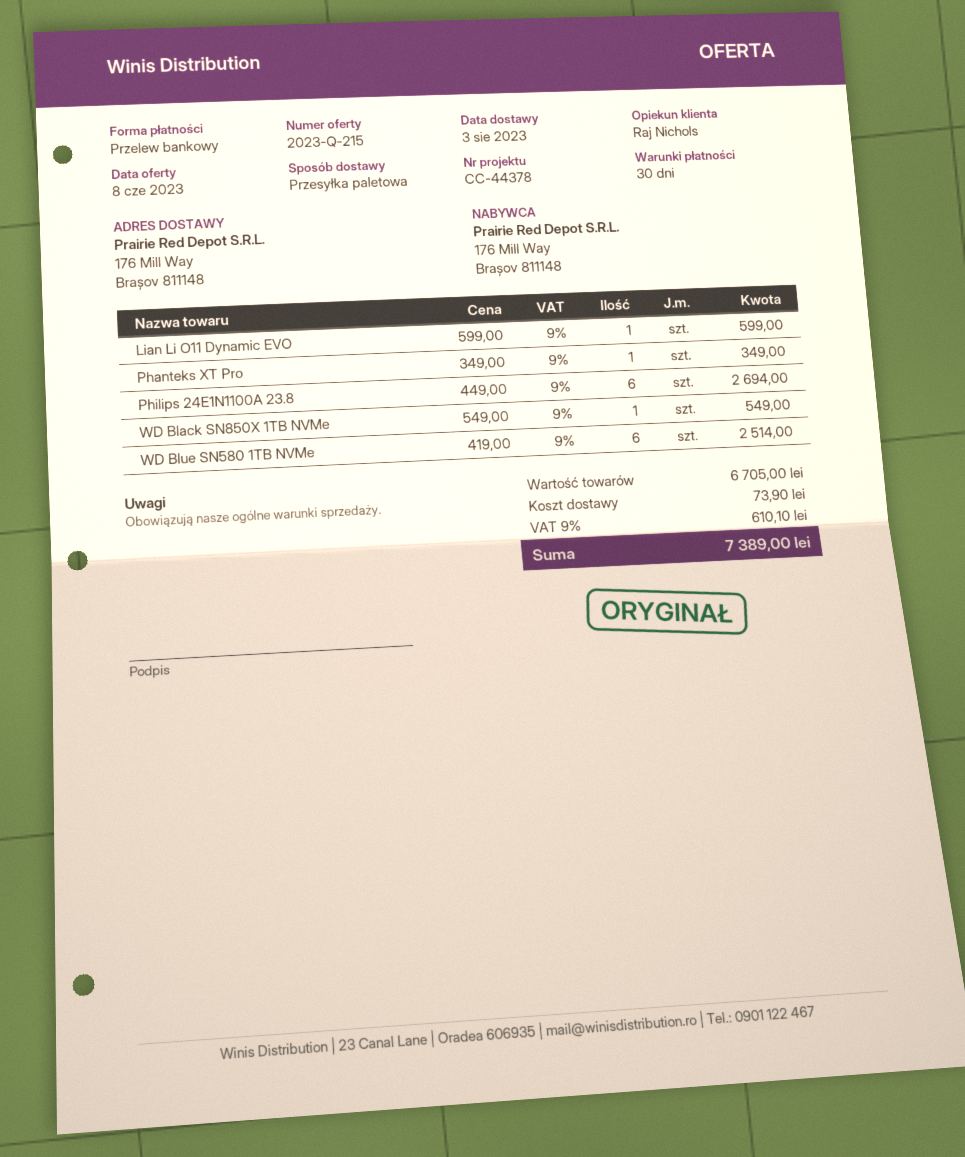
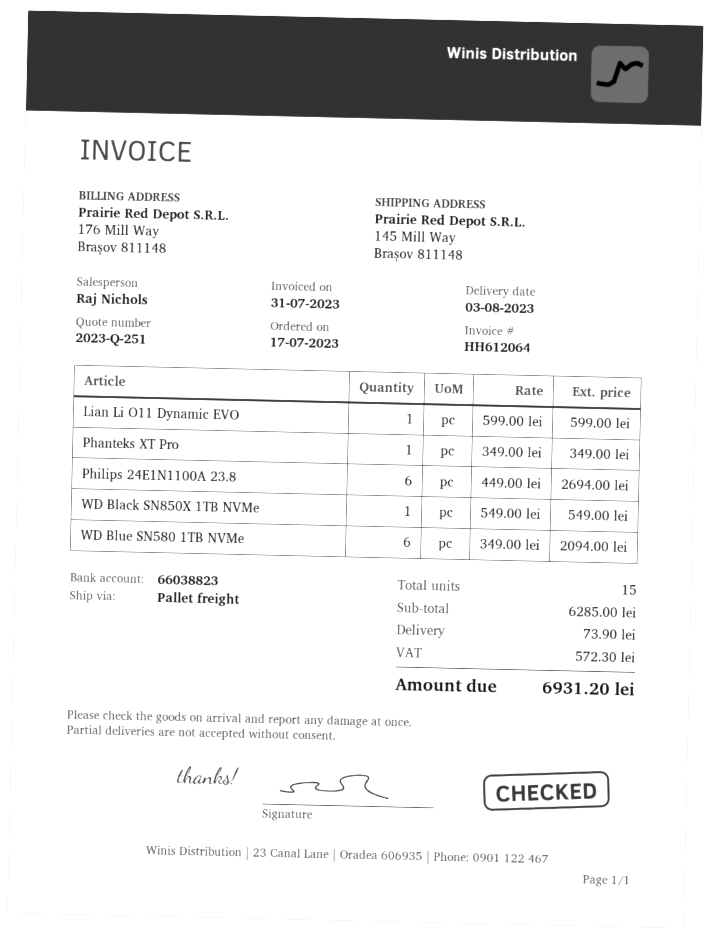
quote number: 2023-Q-215 -> 2023-Q-251
ship to: 176 Mill Way, Brașov 811148 -> 145 Mill Way, Brașov 811148
WD Blue SN580 1TB NVMe: 6 x 419.00 = 2514.00 -> 6 x 349.00 = 2094.00
subtotal: 6705.00 -> 6285.00
tax: 610.10 -> 572.30
total: 7389.00 -> 6931.20

